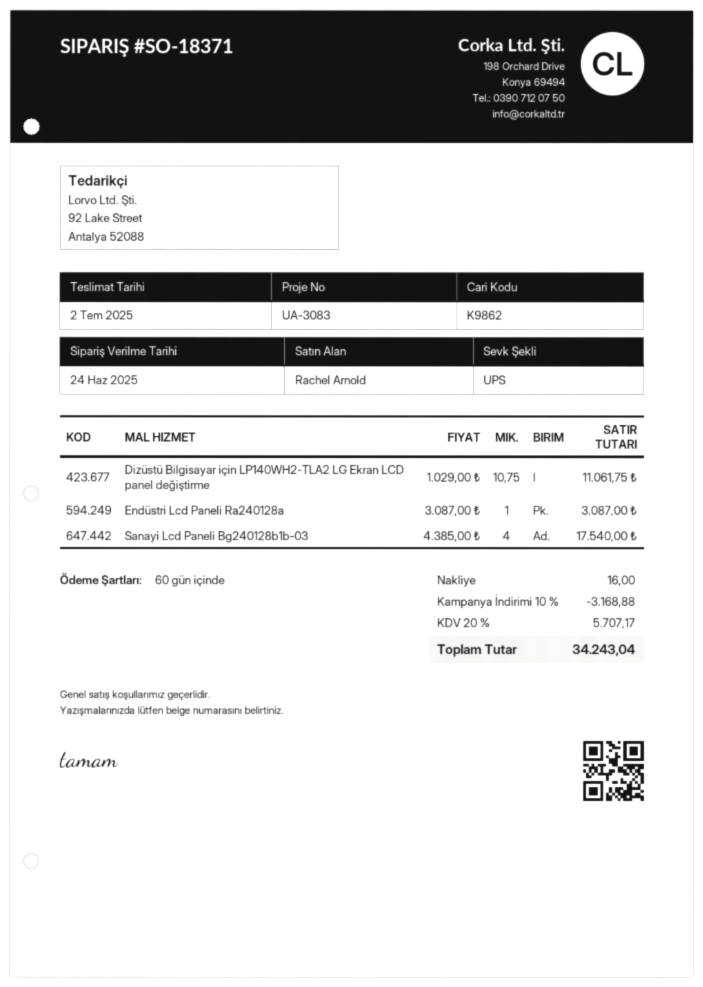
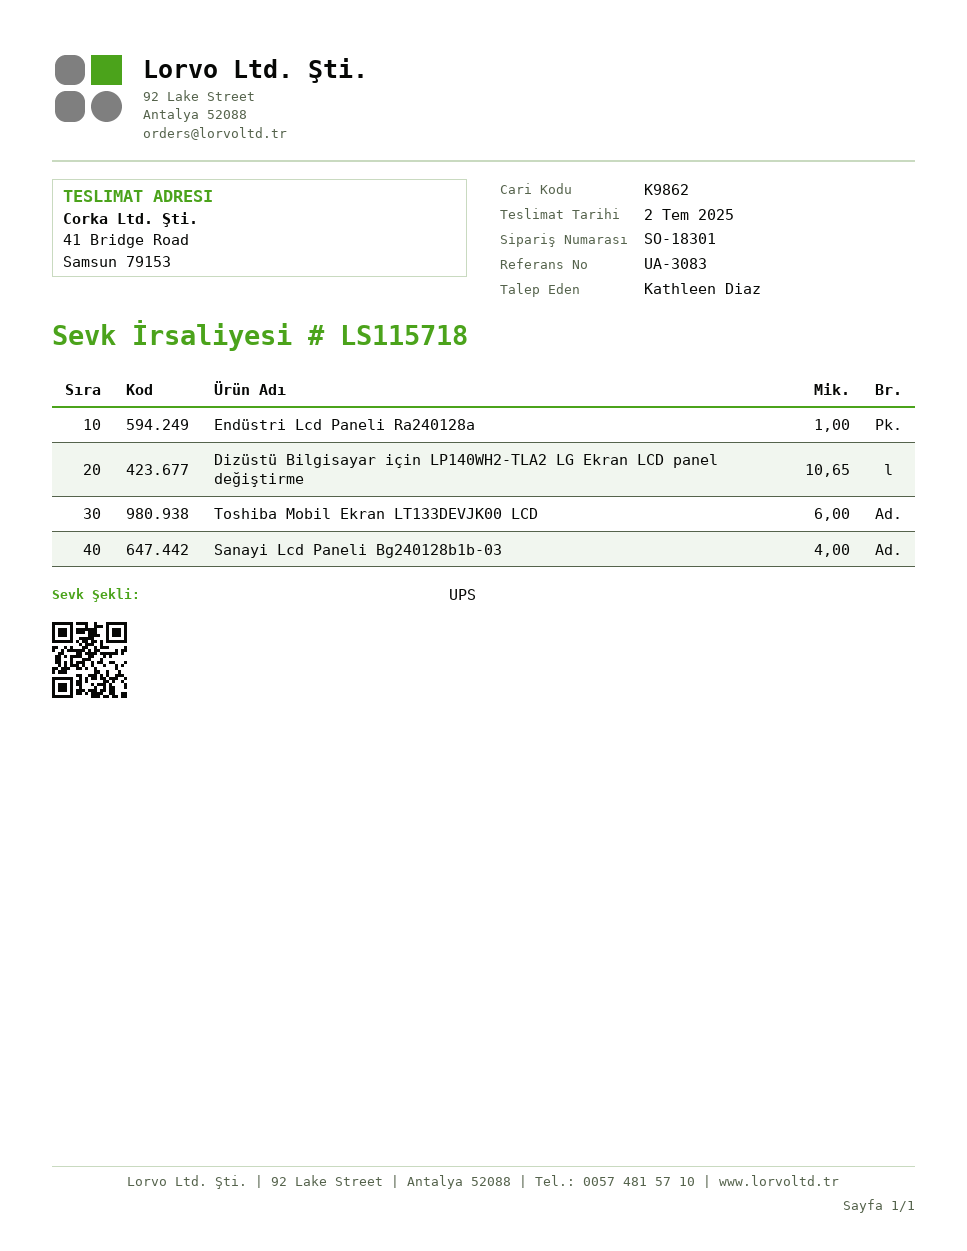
order number: SO-18371 -> SO-18301
ordered by: Rachel Arnold -> Kathleen Diaz
Dizüstü Bilgisayar için LP140WH2-TLA2 LG Ekran LCD panel değiştirme: 10.75 -> 10.65
Toshiba Mobil Ekran LT133DEVJK00 LCD: none -> 6

